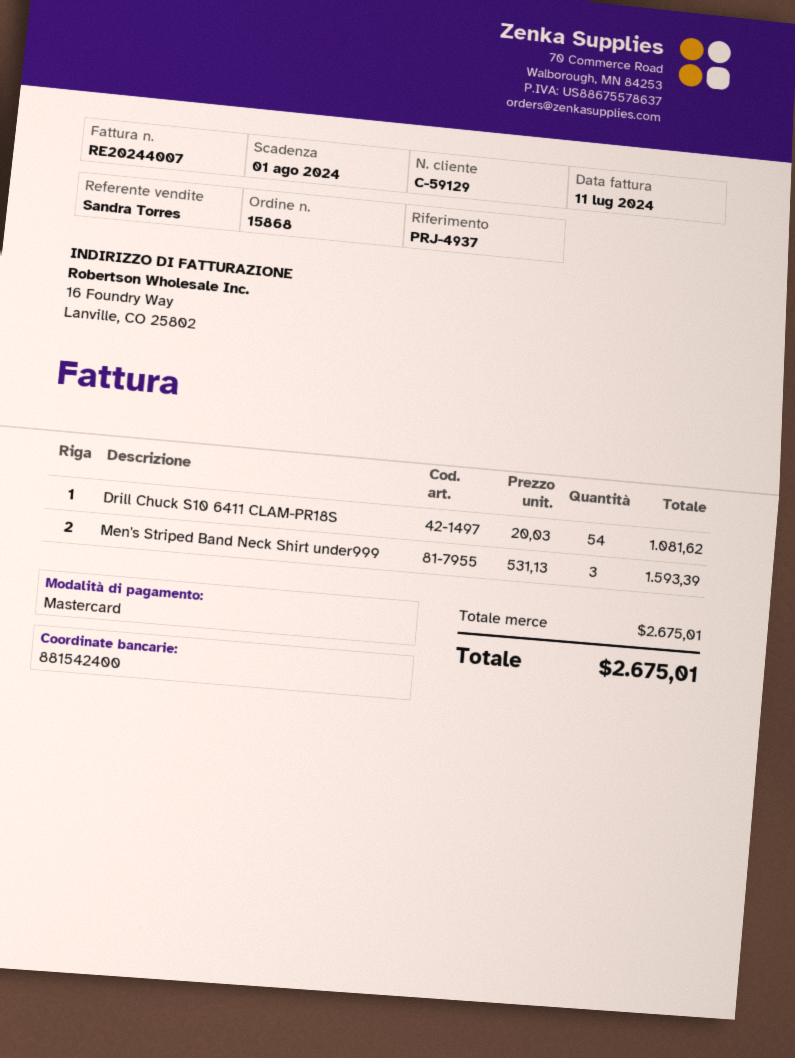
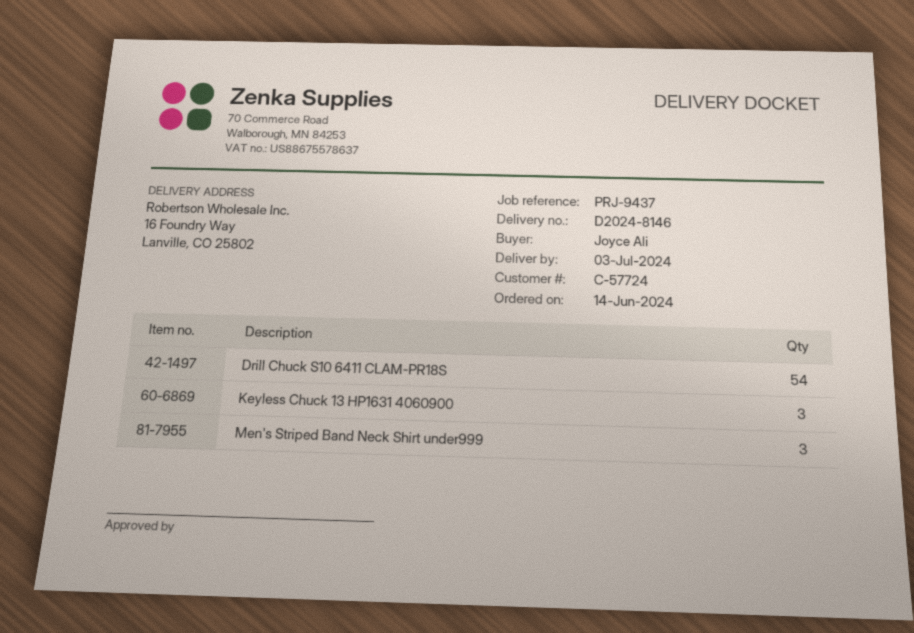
customer number: C-59129 -> C-57724
reference: PRJ-4937 -> PRJ-9437
Keyless Chuck 13 HP1631 4060900: none -> 3

